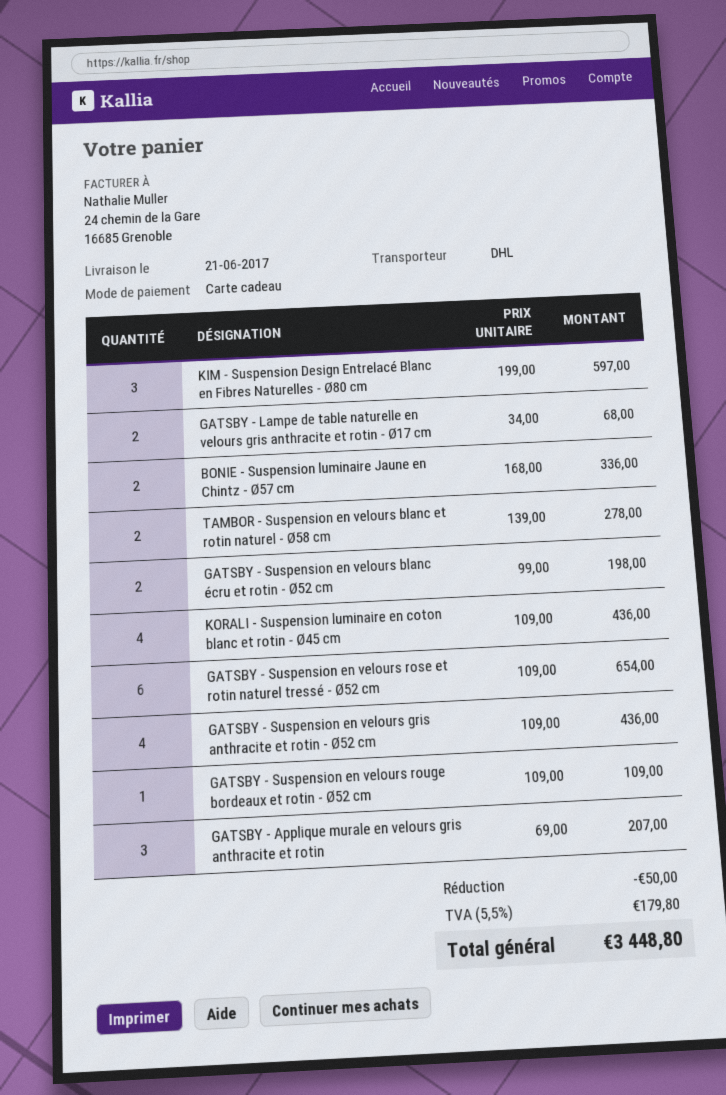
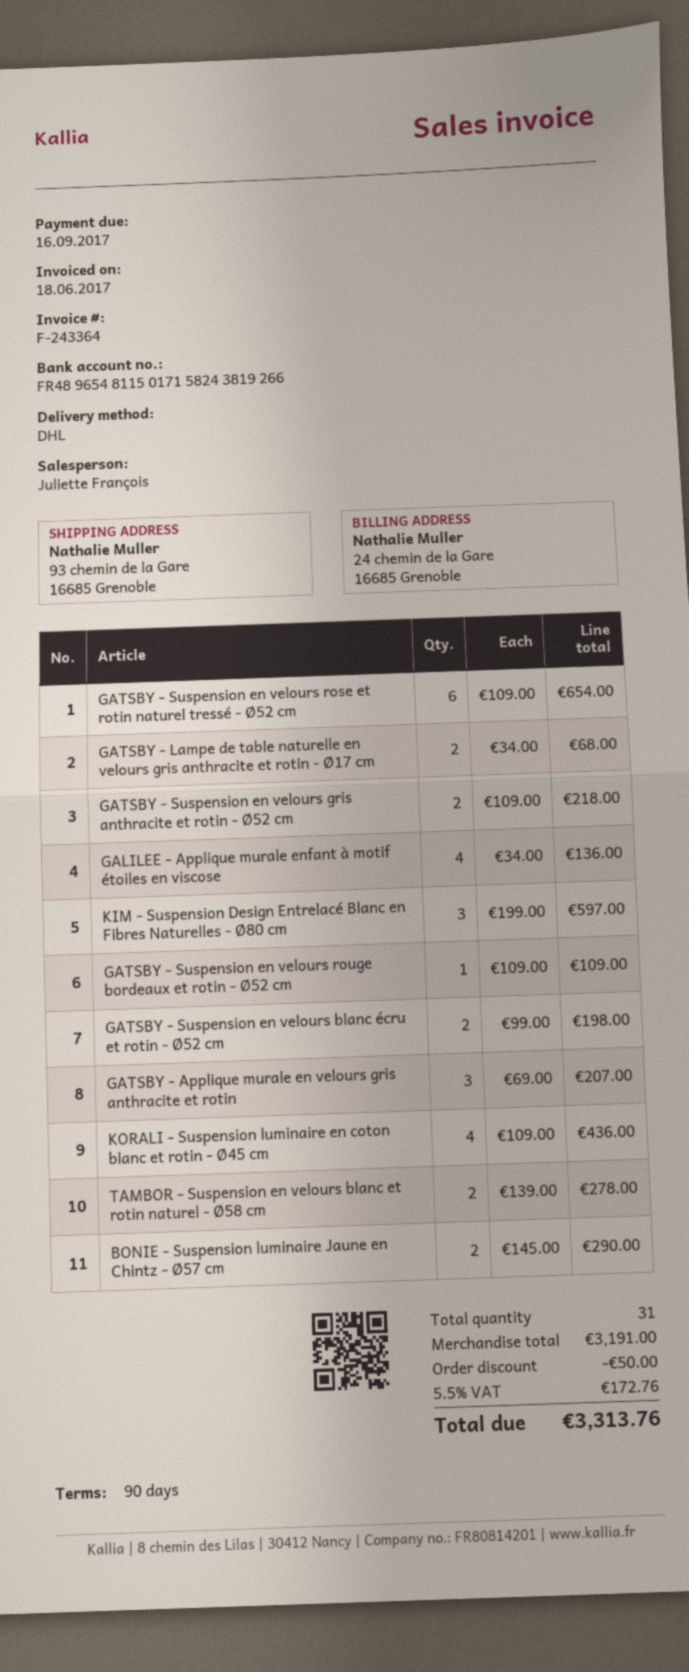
BONIE - Suspension luminaire Jaune en Chintz - Ø57 cm: 2 x 168.00 = 336.00 -> 2 x 145.00 = 290.00
GATSBY - Suspension en velours gris anthracite et rotin - Ø52 cm: 4 x 109.00 = 436.00 -> 2 x 109.00 = 218.00
GALILEE - Applique murale enfant à motif étoiles en viscose: none -> 4 x 34.00 = 136.00
tax: 5.5% = 179.80 -> 5.5% = 172.76
total: 3448.80 -> 3313.76

